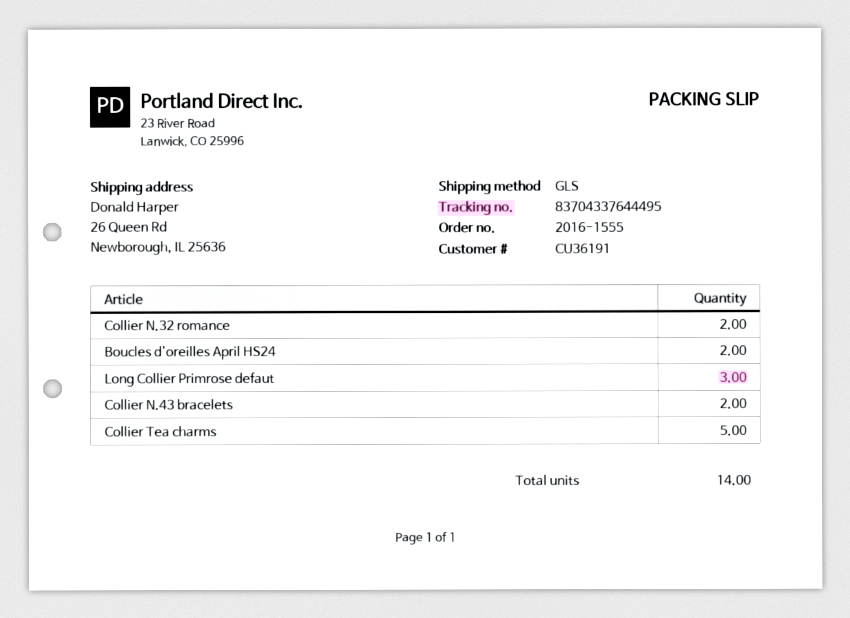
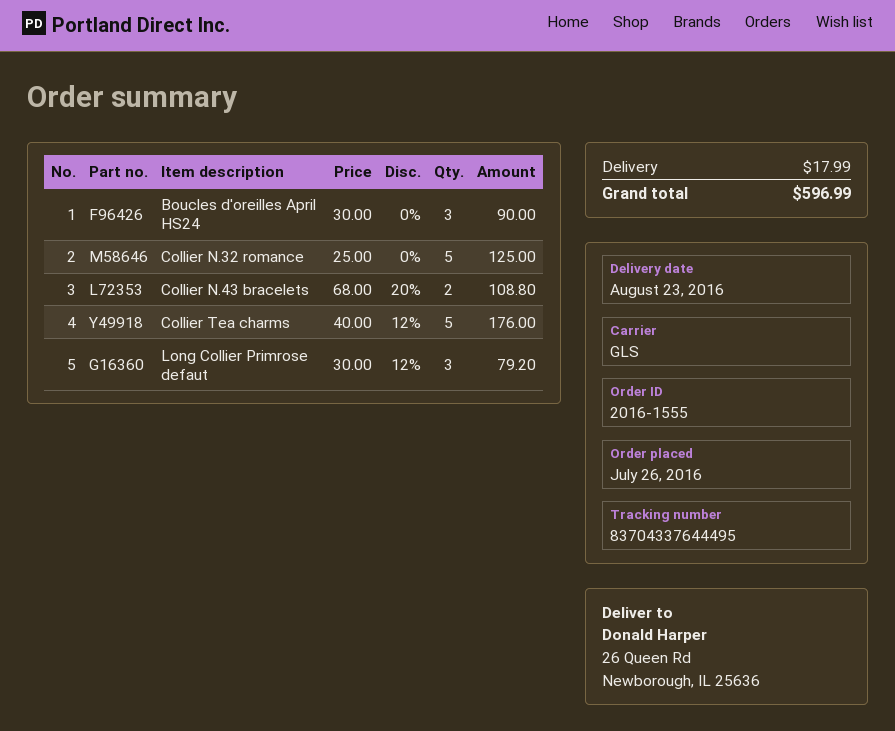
Collier N.32 romance: 2 -> 5
Boucles d'oreilles April HS24: 2 -> 3

